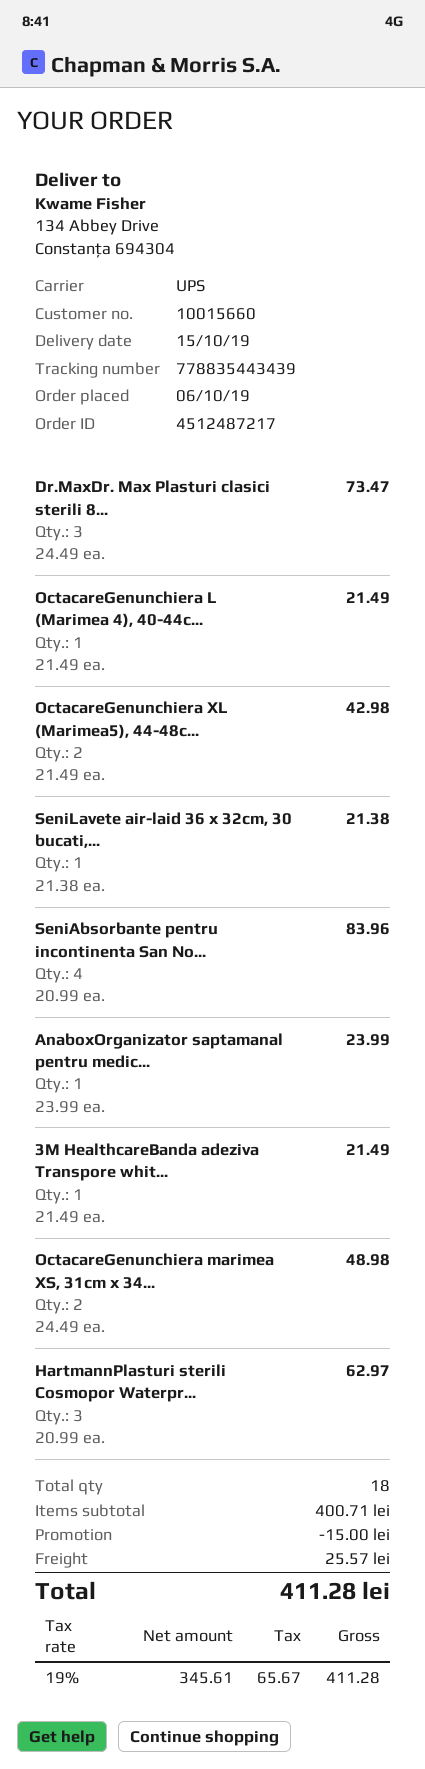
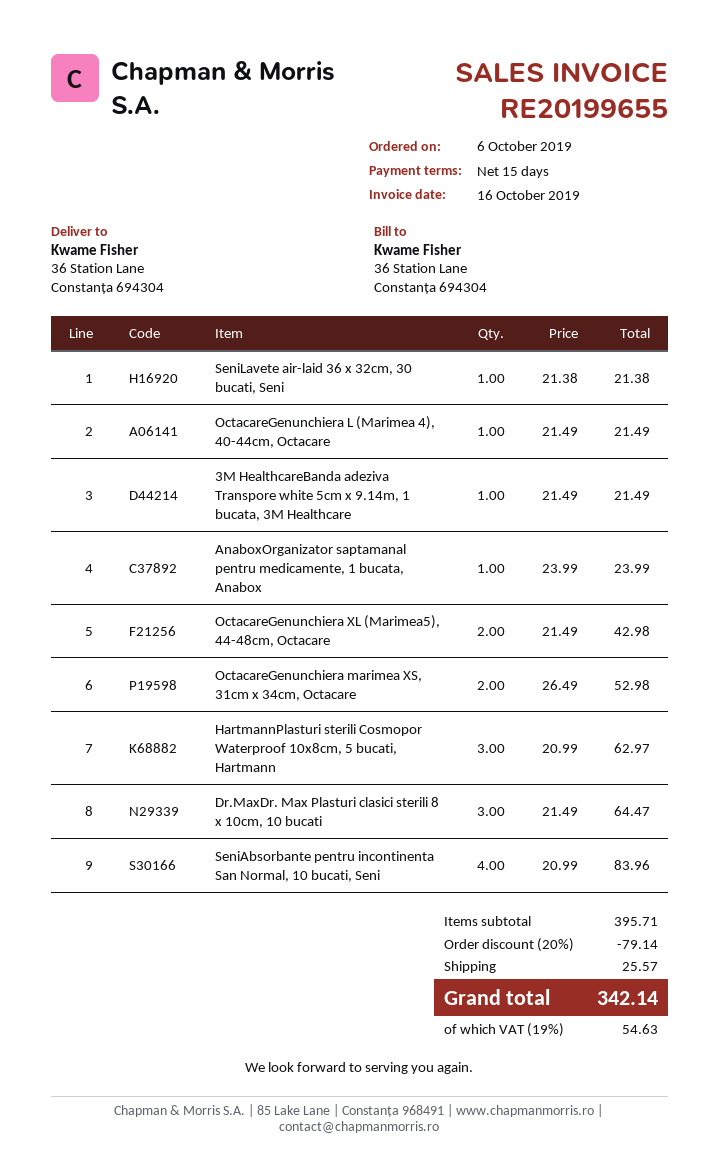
ship to: 134 Abbey Drive, Constanța 694304 -> 36 Station Lane, Constanța 694304
Dr.MaxDr. Max Plasturi clasici sterili 8...: 3 x 24.49 = 73.47 -> 3 x 21.49 = 64.47
OctacareGenunchiera marimea XS, 31cm x 34...: 2 x 24.49 = 48.98 -> 2 x 26.49 = 52.98
subtotal: 400.71 -> 395.71
discount: 15.00 -> 79.14
tax: 19% = 65.67 -> 19% = 54.63
total: 411.28 -> 342.14

